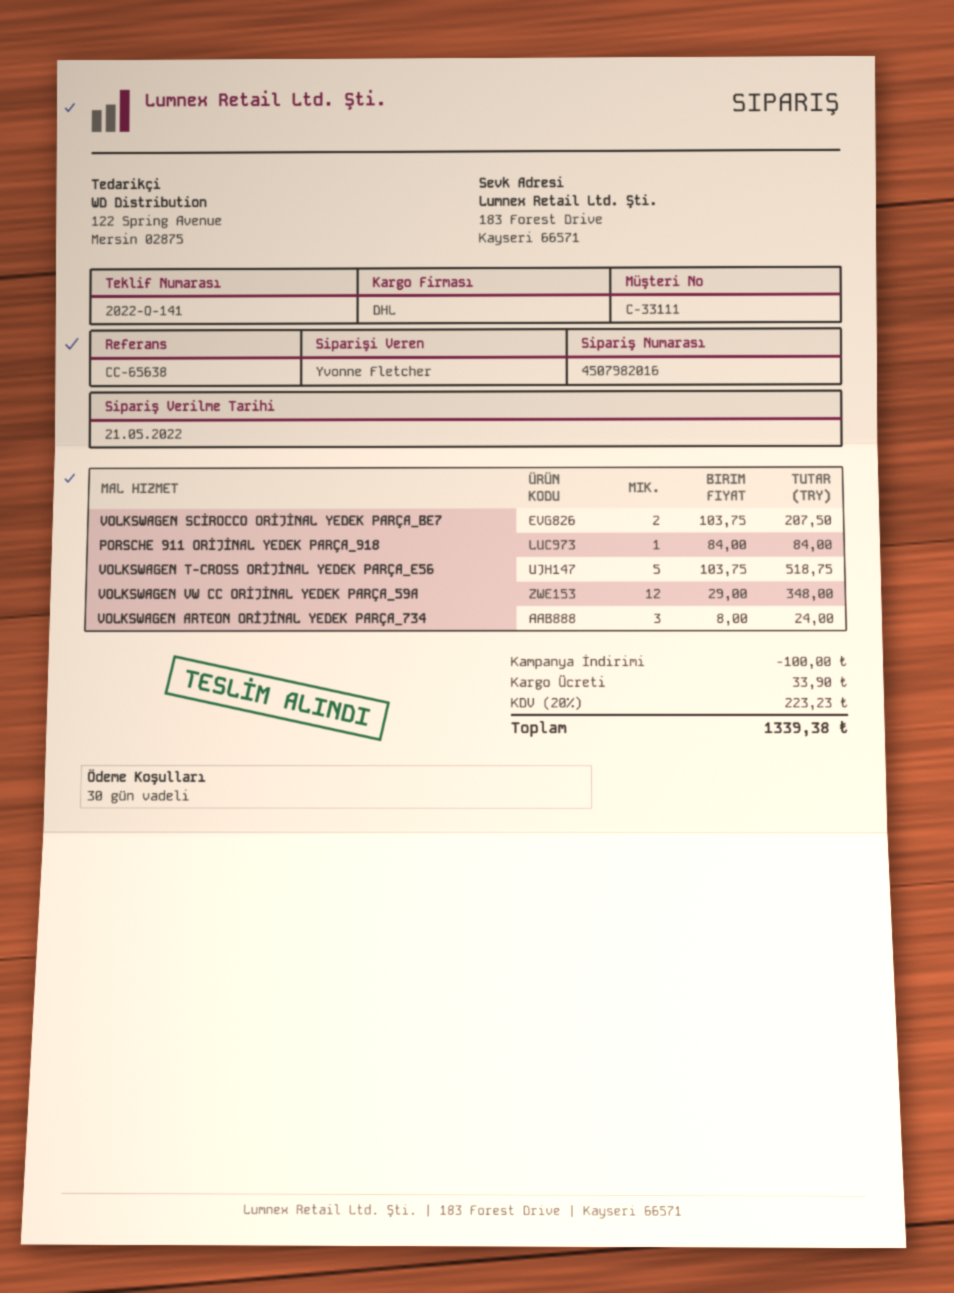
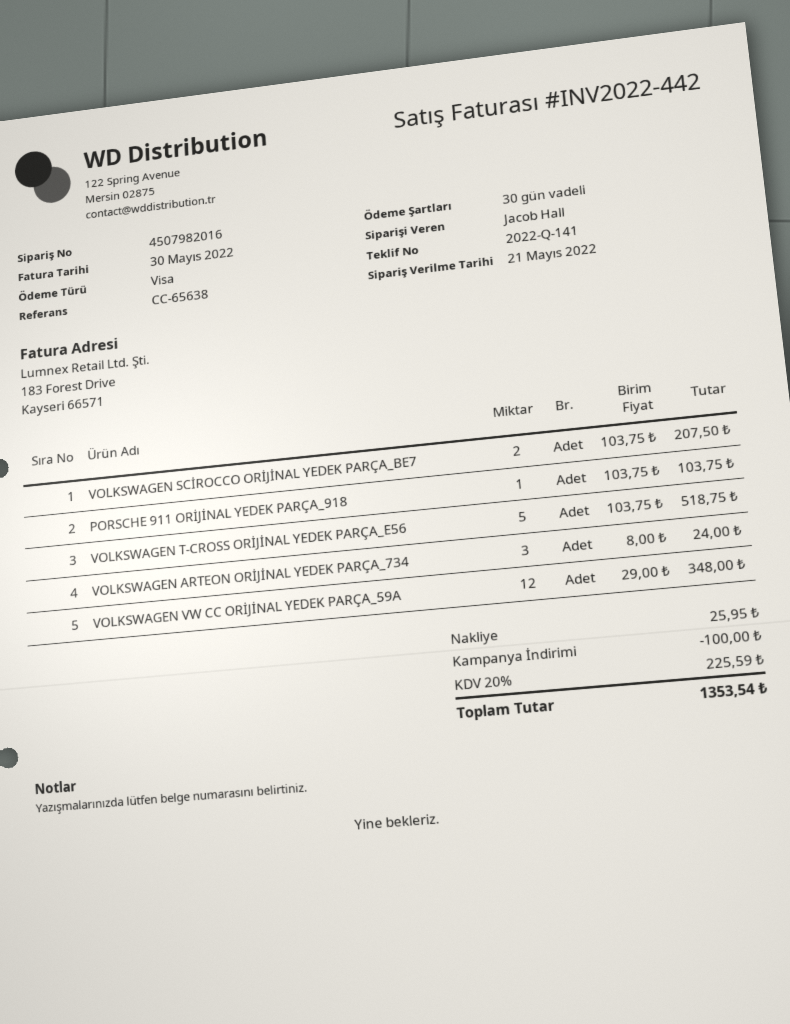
ordered by: Yvonne Fletcher -> Jacob Hall
PORSCHE 911 ORİJİNAL YEDEK PARÇA_918: 1 x 84.00 = 84.00 -> 1 x 103.75 = 103.75
shipping: 33.90 -> 25.95
tax: 20% = 223.23 -> 20% = 225.59
total: 1339.38 -> 1353.54

